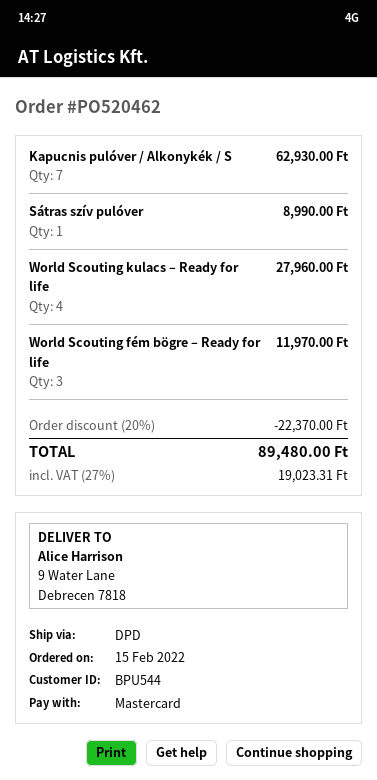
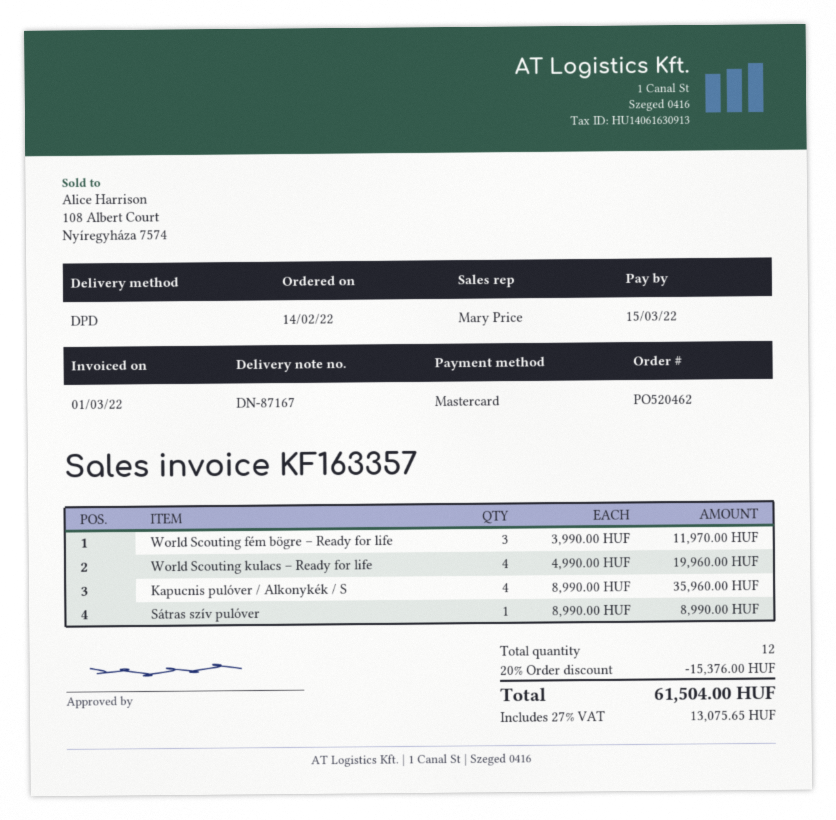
order date: 2022-02-15 -> 2022-02-14
Kapucnis pulóver / Alkonykék / S: 7 for 62930.00 -> 4 for 35960.00
World Scouting kulacs – Ready for life: 4 for 27960.00 -> 4 for 19960.00
discount: 20% = 22370.00 -> 20% = 15376.00
tax: 27% = 19023.31 -> 27% = 13075.65
total: 89480.00 -> 61504.00

